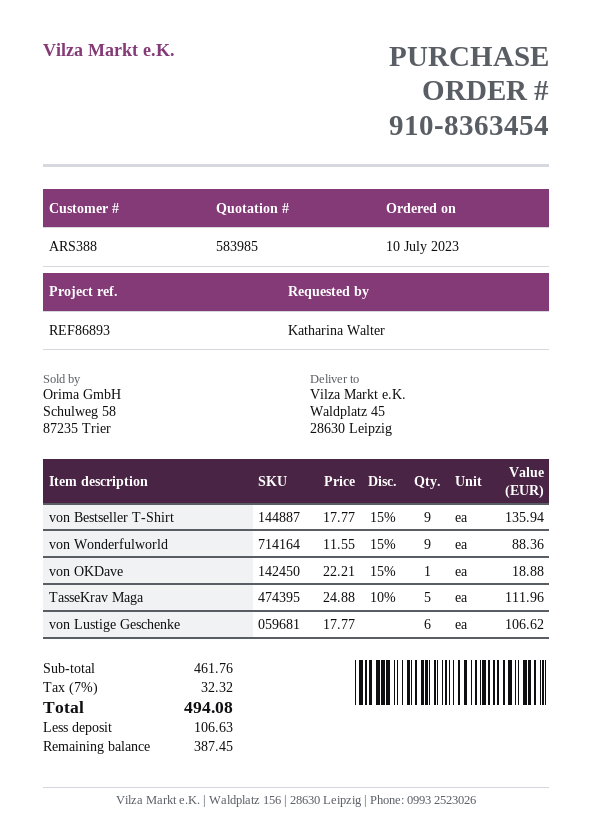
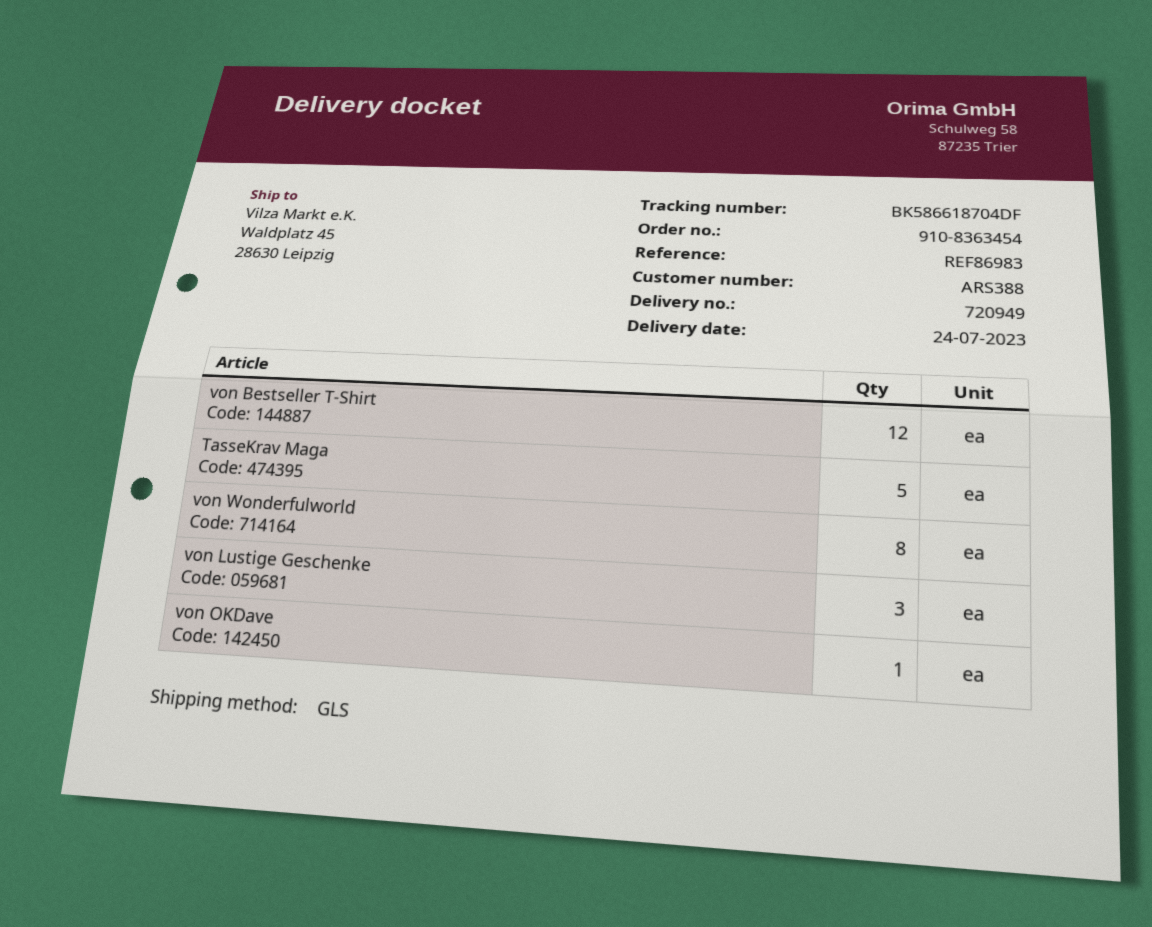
reference: REF86893 -> REF86983
von Bestseller T-Shirt: 9 -> 12
von Wonderfulworld: 9 -> 8
von Lustige Geschenke: 6 -> 3

